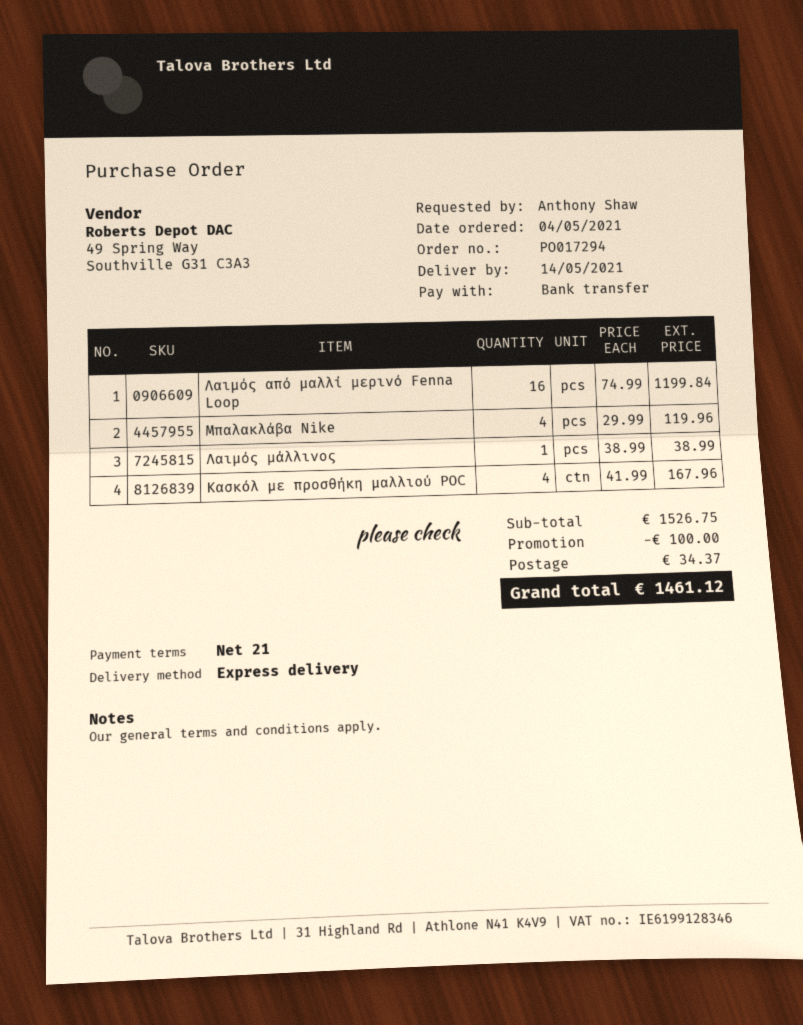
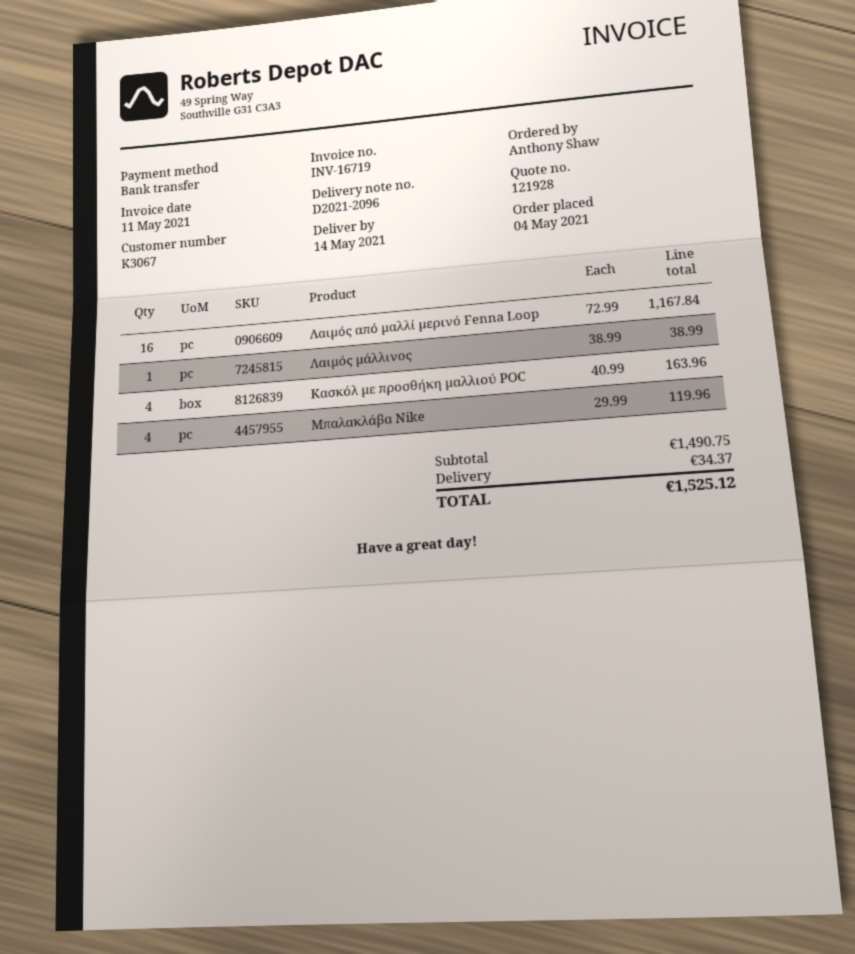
Λαιμός από μαλλί μερινό Fenna Loop: 16 x 74.99 = 1199.84 -> 16 x 72.99 = 1167.84
Κασκόλ με προσθήκη μαλλιού POC: 4 x 41.99 = 167.96 -> 4 x 40.99 = 163.96
subtotal: 1526.75 -> 1490.75
discount: 100.00 -> none
total: 1461.12 -> 1525.12

